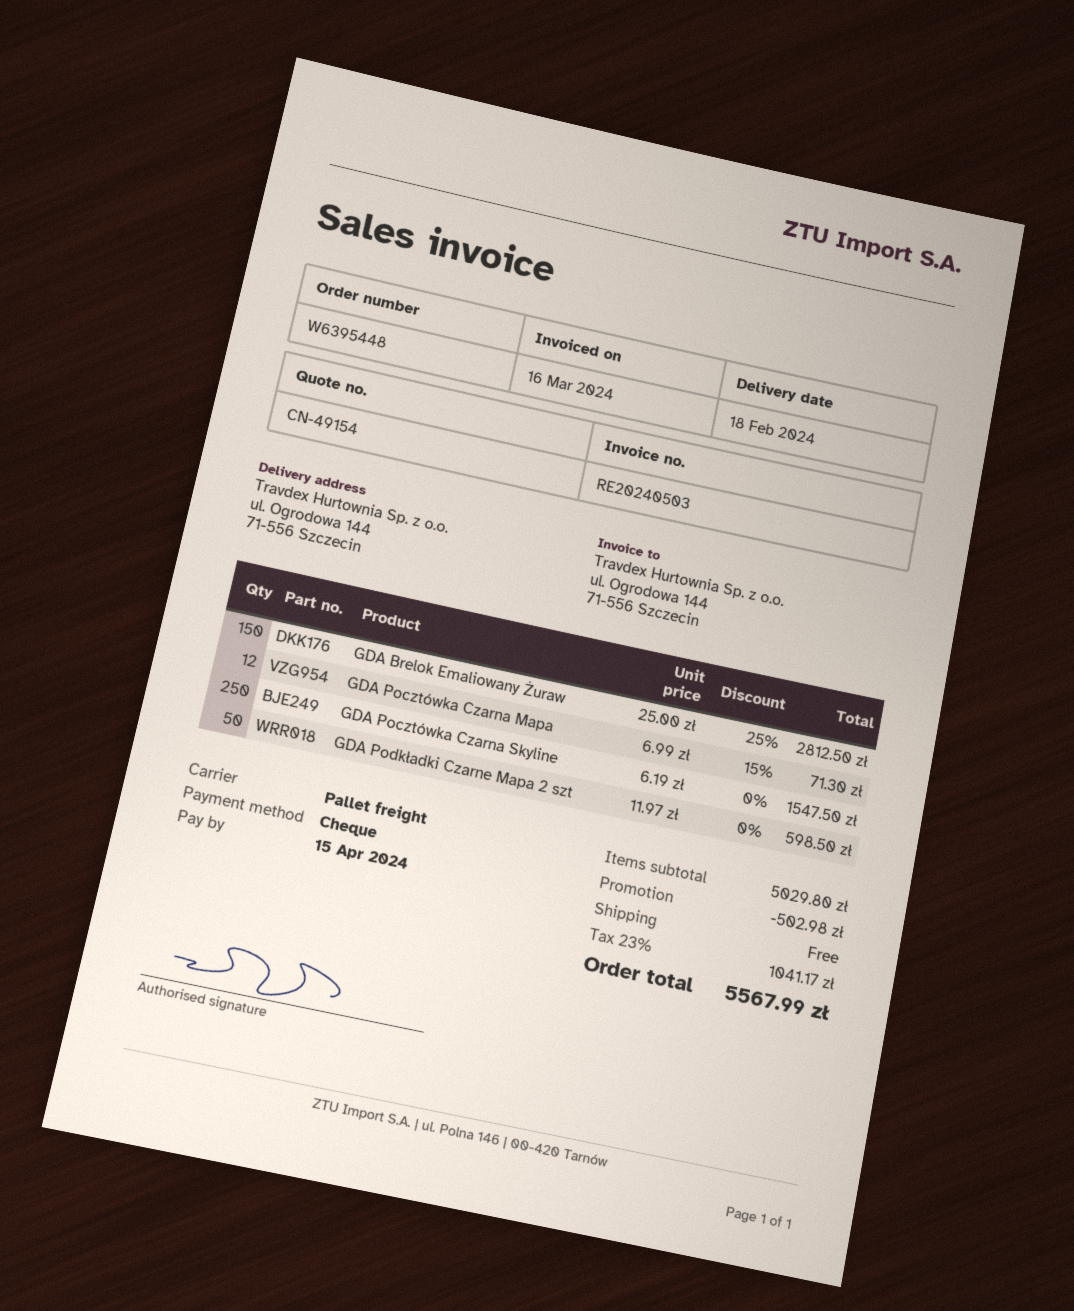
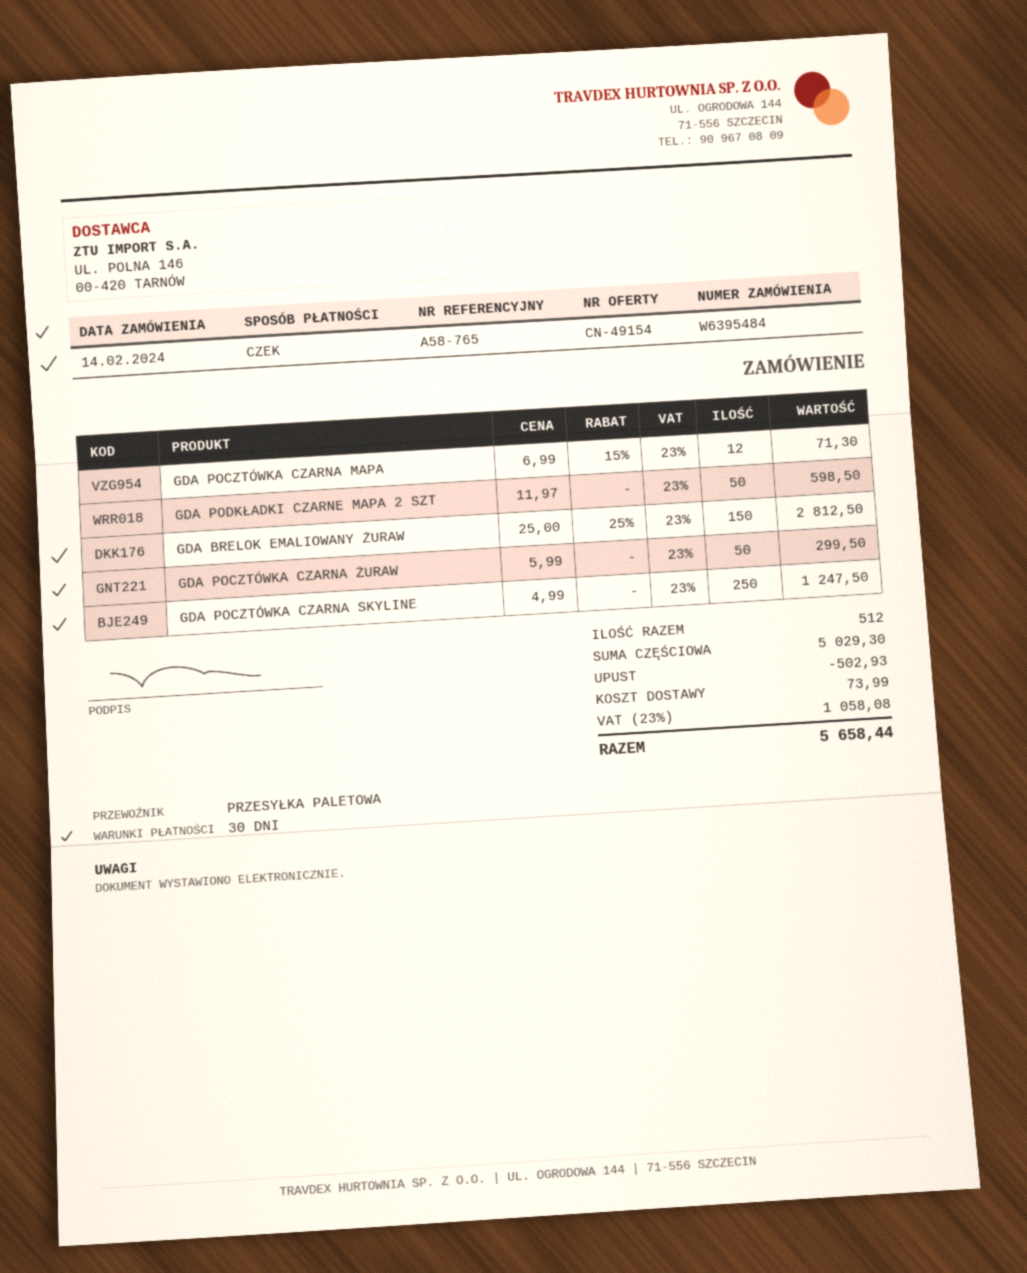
order number: W6395448 -> W6395484
GDA Pocztówka Czarna Skyline: 250 x 6.19 = 1547.50 -> 250 x 4.99 = 1247.50
GDA POCZTÓWKA CZARNA ŻURAW: none -> 50 x 5.99 = 299.50
subtotal: 5029.80 -> 5029.30
discount: 502.98 -> 502.93
shipping: 0.00 -> 73.99
tax: 23% = 1041.17 -> 23% = 1058.08
total: 5567.99 -> 5658.44

